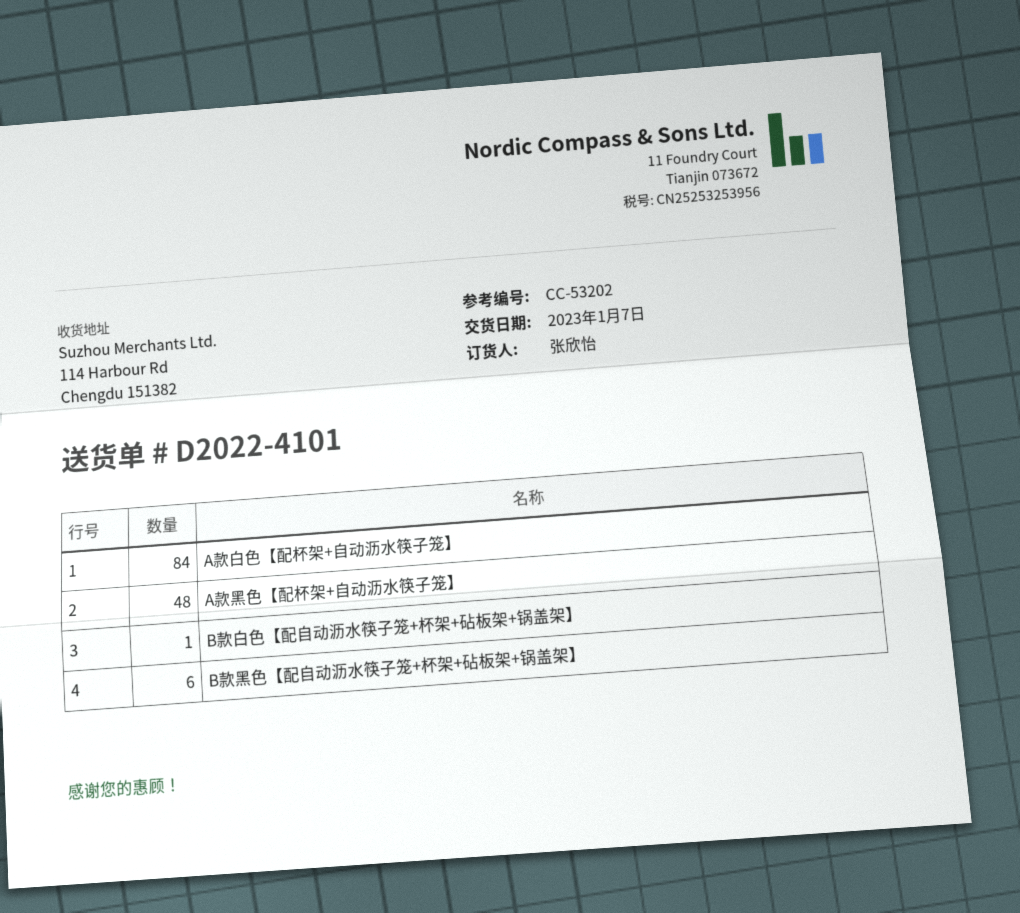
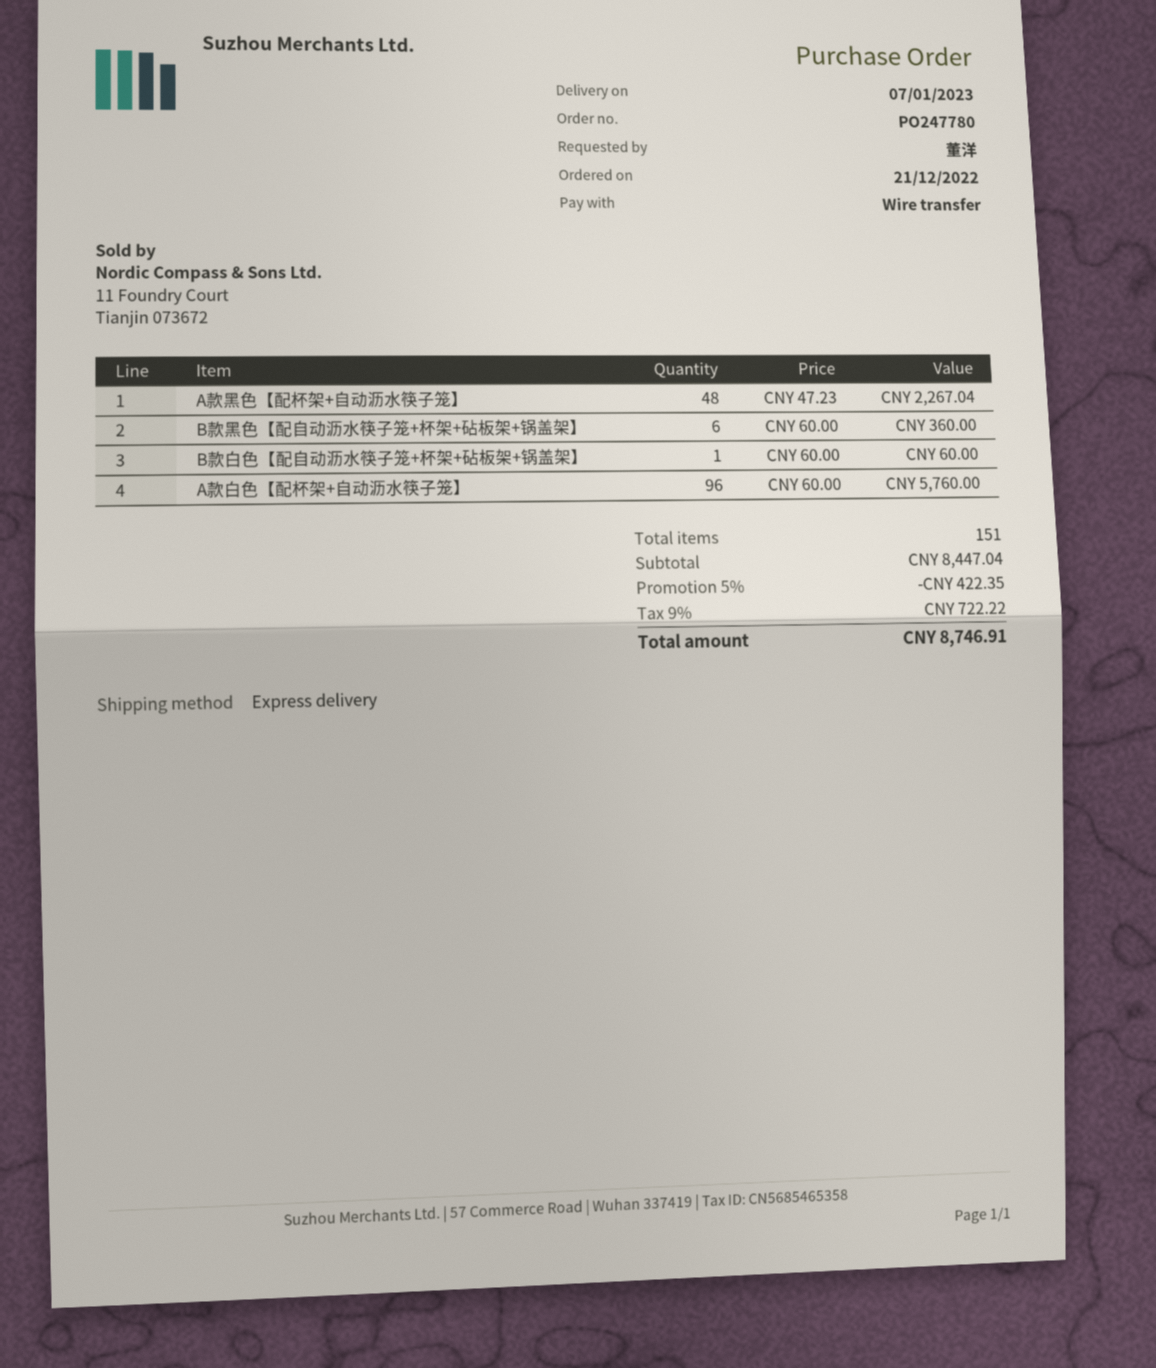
ordered by: 张欣怡 -> 董洋
A款白色【配杯架+自动沥水筷子笼】: 84 -> 96

